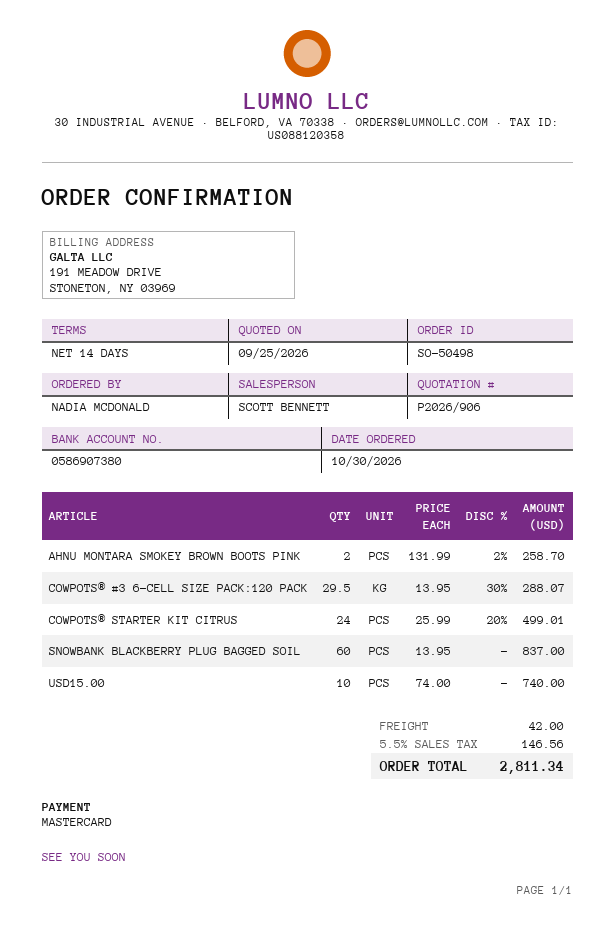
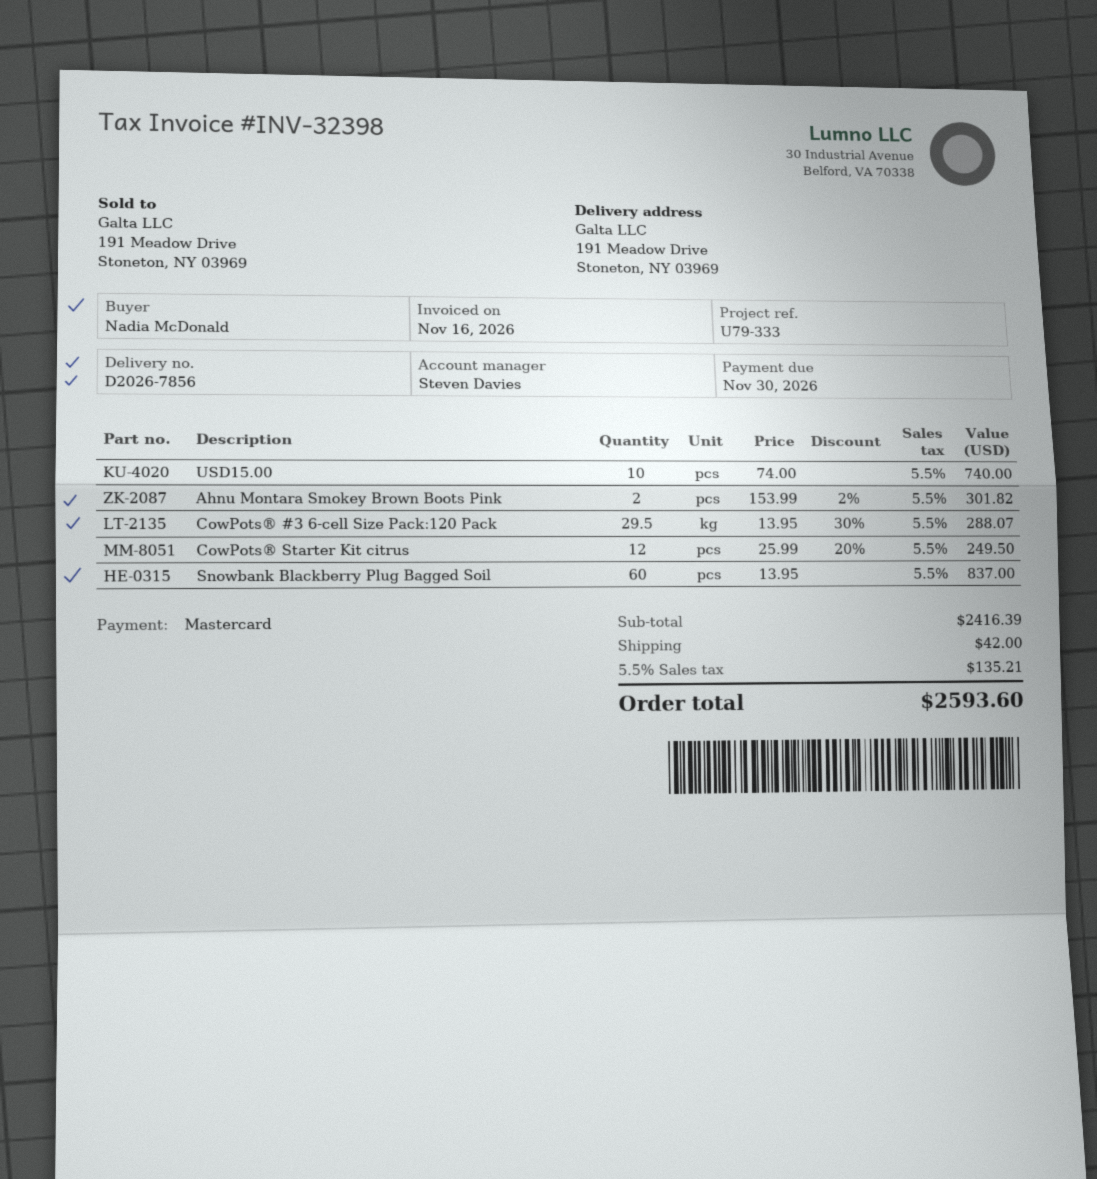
sales rep: SCOTT BENNETT -> Steven Davies
AHNU MONTARA SMOKEY BROWN BOOTS PINK: 2 x 131.99 - 2% = 258.70 -> 2 x 153.99 - 2% = 301.82
COWPOTS® STARTER KIT CITRUS: 24 x 25.99 - 20% = 499.01 -> 12 x 25.99 - 20% = 249.50
tax: 5.5% = 146.56 -> 5.5% = 135.21
total: 2811.34 -> 2593.60

